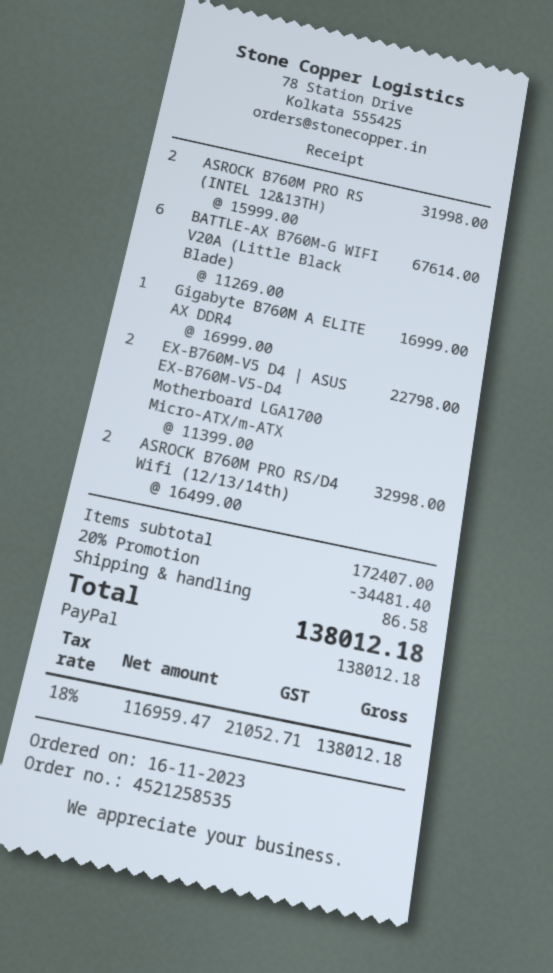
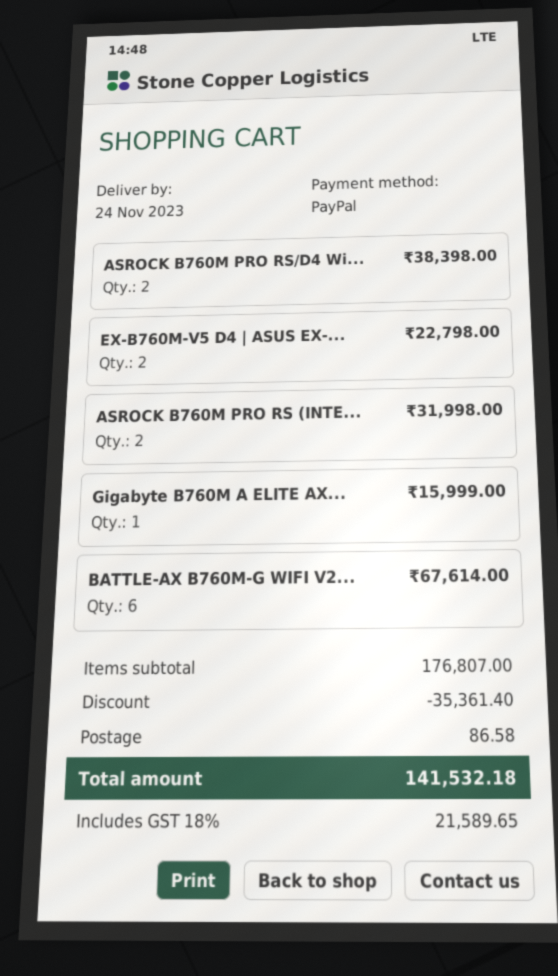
Gigabyte B760M A ELITE AX DDR4: 1 for 16999.00 -> 1 for 15999.00
ASROCK B760M PRO RS/D4 Wifi (12/13/14th): 2 for 32998.00 -> 2 for 38398.00
subtotal: 172407.00 -> 176807.00
discount: 34481.40 -> 35361.40
tax: 18% = 21052.71 -> 18% = 21589.65
total: 138012.18 -> 141532.18

